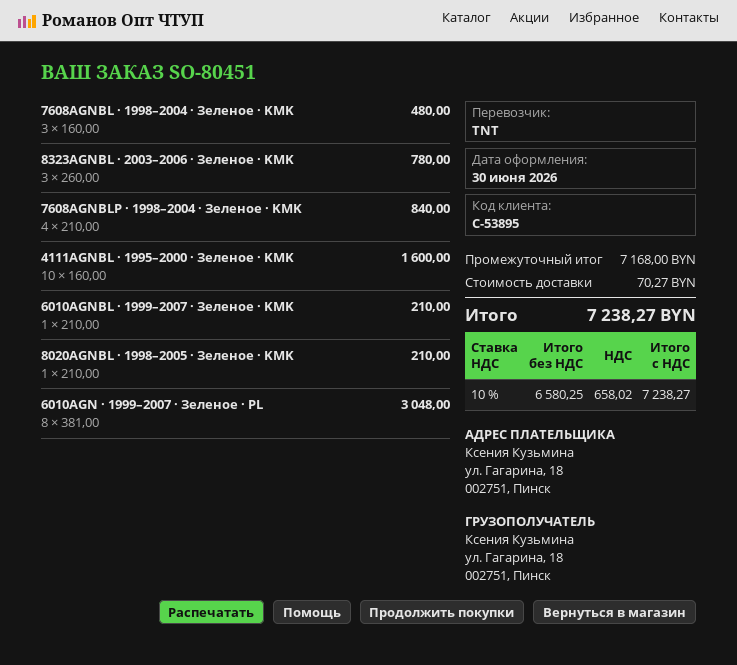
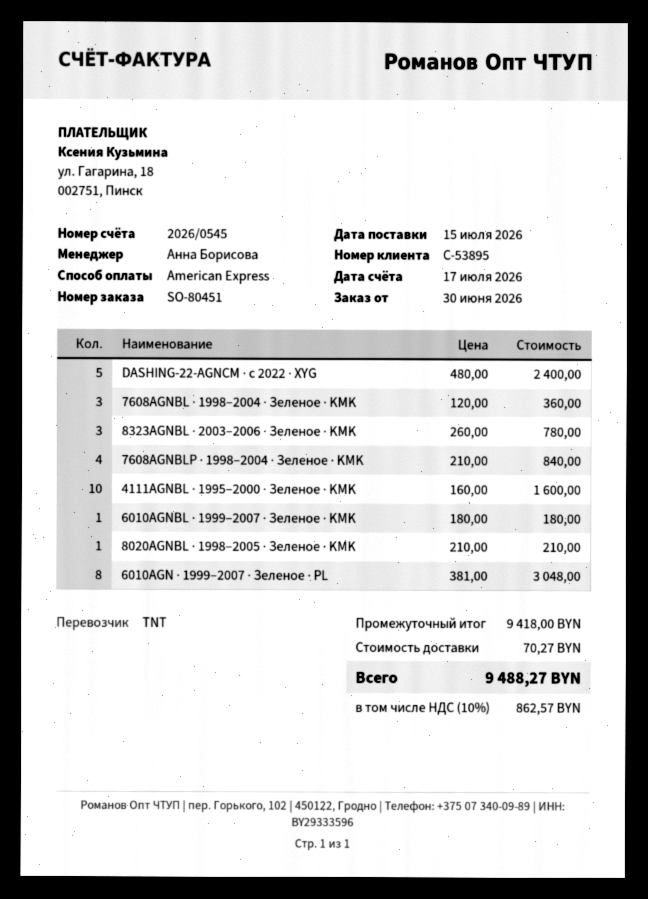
7608AGNBL · 1998–2004 · Зеленое · KMK: 3 x 160.00 = 480.00 -> 3 x 120.00 = 360.00
6010AGNBL · 1999–2007 · Зеленое · KMK: 1 x 210.00 = 210.00 -> 1 x 180.00 = 180.00
DASHING-22-AGNCM · с 2022 · XYG: none -> 5 x 480.00 = 2400.00
subtotal: 7168.00 -> 9418.00
tax: 10% = 658.02 -> 10% = 862.57
total: 7238.27 -> 9488.27

